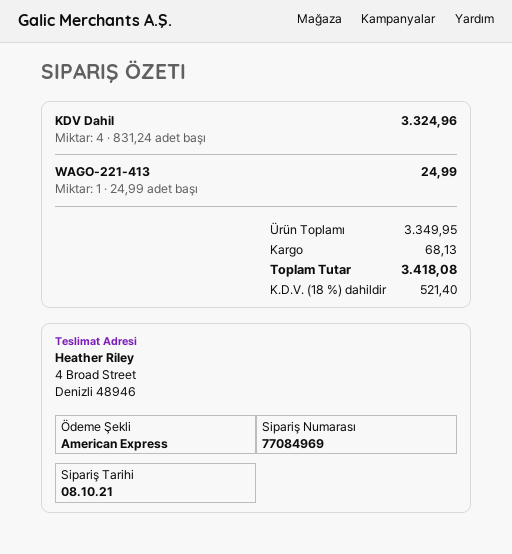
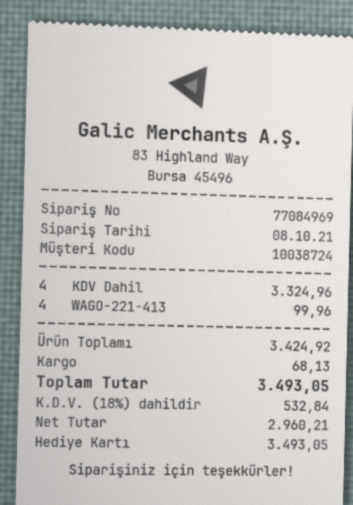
payment method: American Express -> gift card
WAGO-221-413: 1 for 24.99 -> 4 for 99.96
subtotal: 3349.95 -> 3424.92
tax: 18% = 521.40 -> 18% = 532.84
total: 3418.08 -> 3493.05

